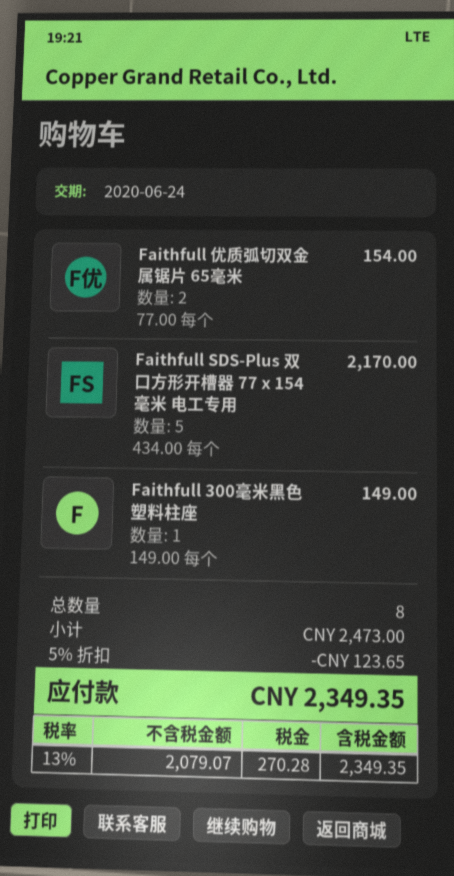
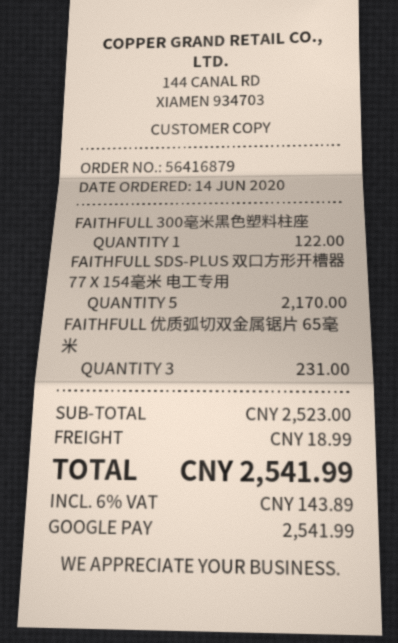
Faithfull 优质弧切双金属锯片 65毫米: 2 for 154.00 -> 3 for 231.00
Faithfull 300毫米黑色塑料柱座: 1 for 149.00 -> 1 for 122.00
subtotal: 2473.00 -> 2523.00
discount: 5% = 123.65 -> none
shipping: none -> 18.99
tax: 13% = 270.28 -> 6% = 143.89
total: 2349.35 -> 2541.99

